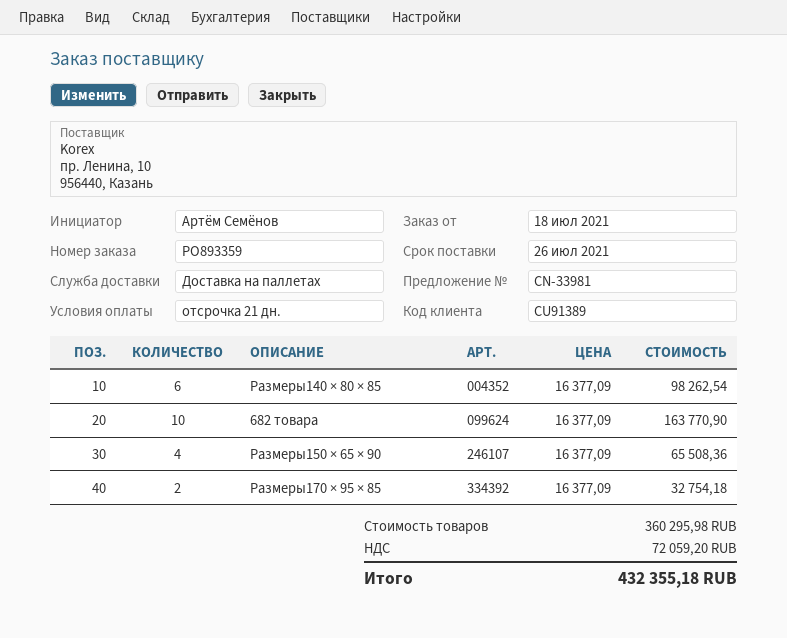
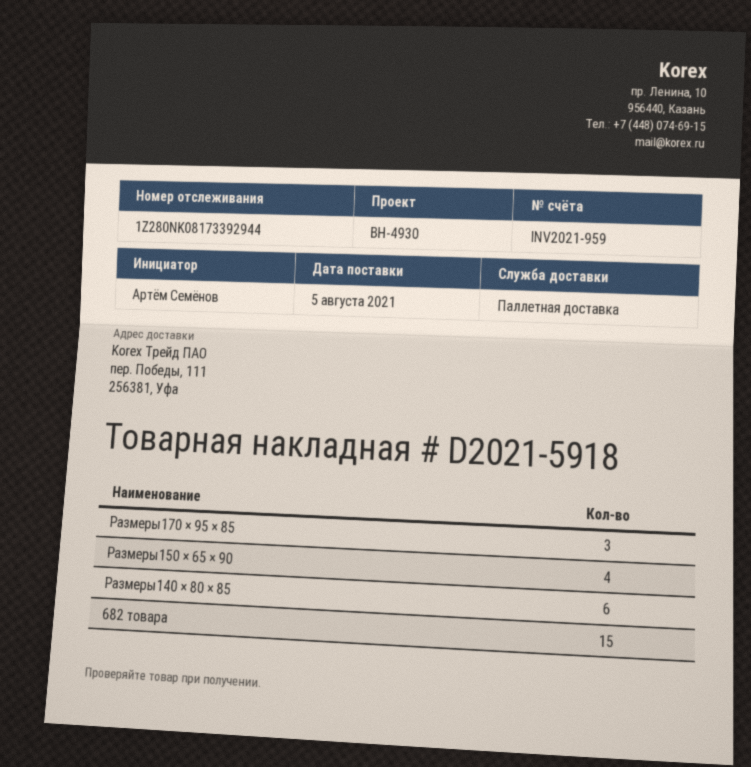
delivery date: 2021-07-26 -> 2021-08-05
682 товара: 10 -> 15
Размеры170 × 95 × 85: 2 -> 3

